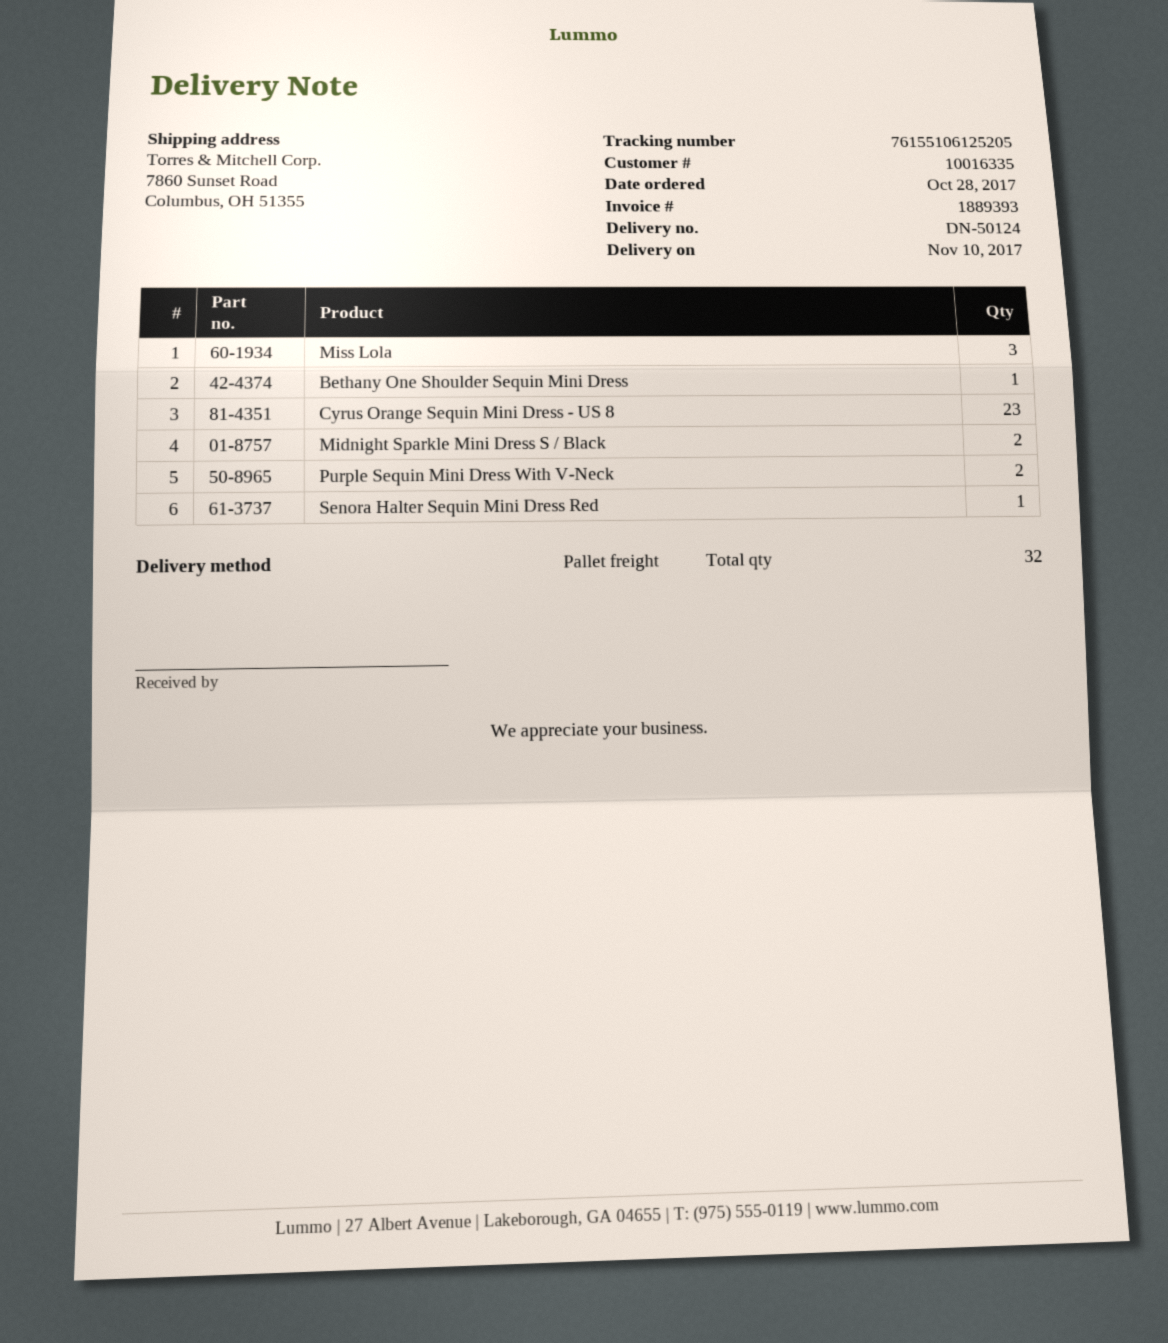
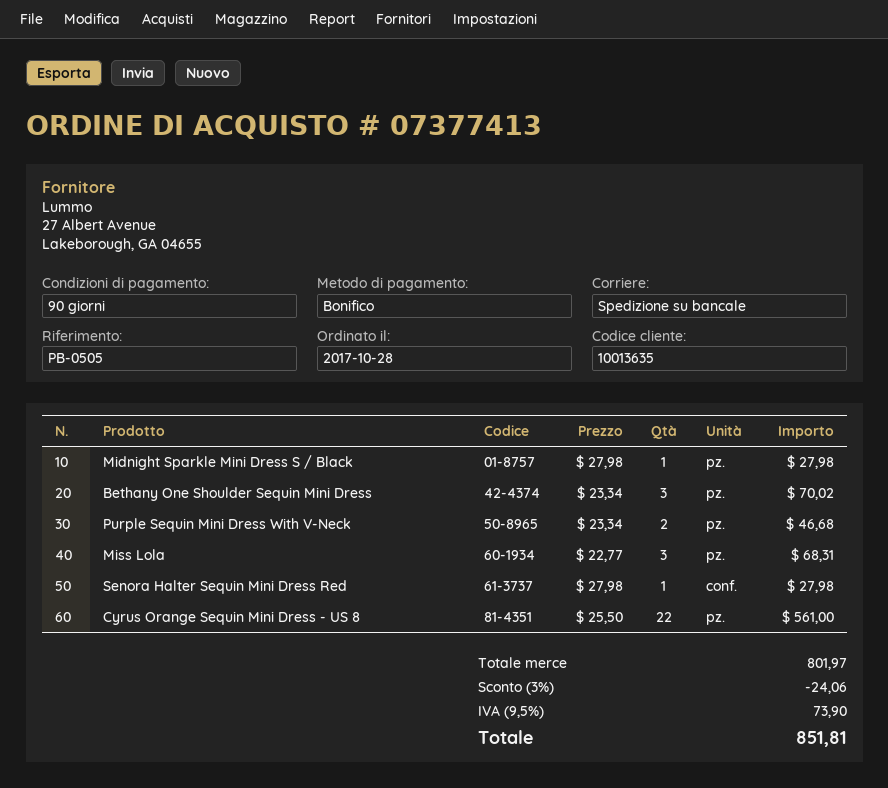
customer number: 10016335 -> 10013635
Bethany One Shoulder Sequin Mini Dress: 1 -> 3
Cyrus Orange Sequin Mini Dress - US 8: 23 -> 22
Midnight Sparkle Mini Dress S / Black: 2 -> 1

